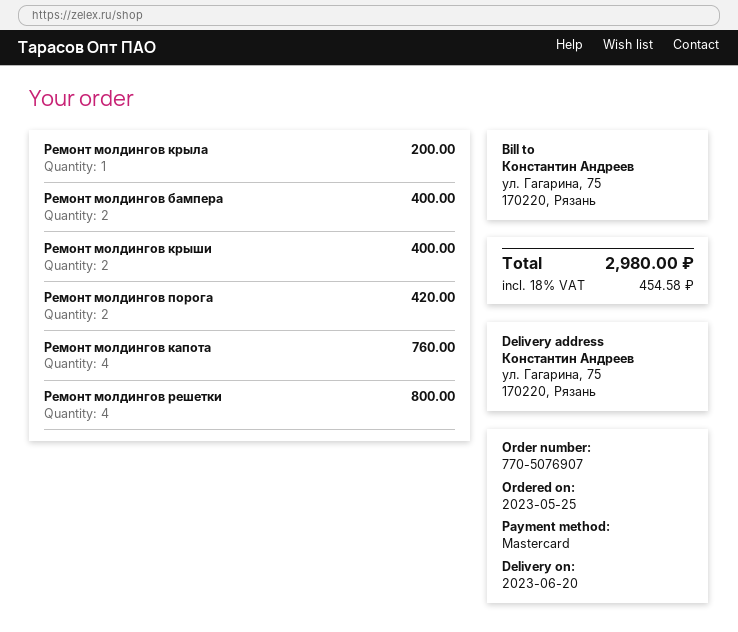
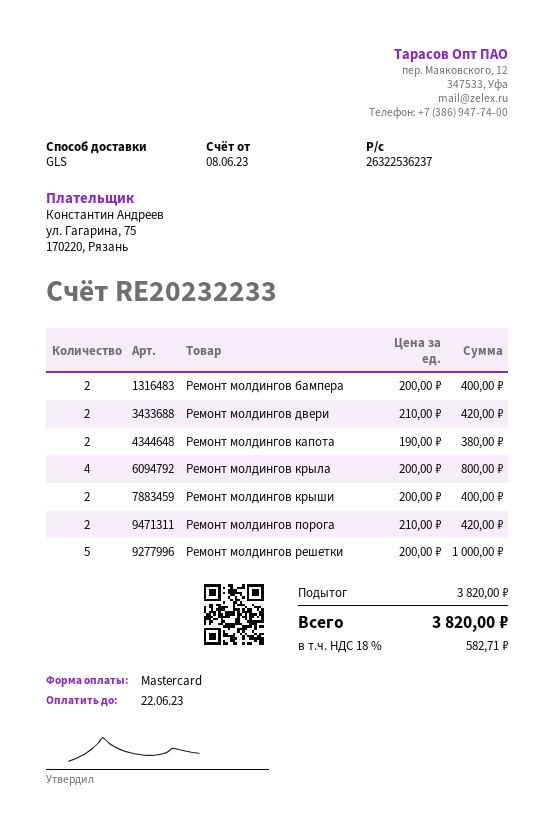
Ремонт молдингов крыла: 1 for 200.00 -> 4 for 800.00
Ремонт молдингов капота: 4 for 760.00 -> 2 for 380.00
Ремонт молдингов решетки: 4 for 800.00 -> 5 for 1000.00
Ремонт молдингов двери: none -> 2 for 420.00
tax: 18% = 454.58 -> 18% = 582.71
total: 2980.00 -> 3820.00

